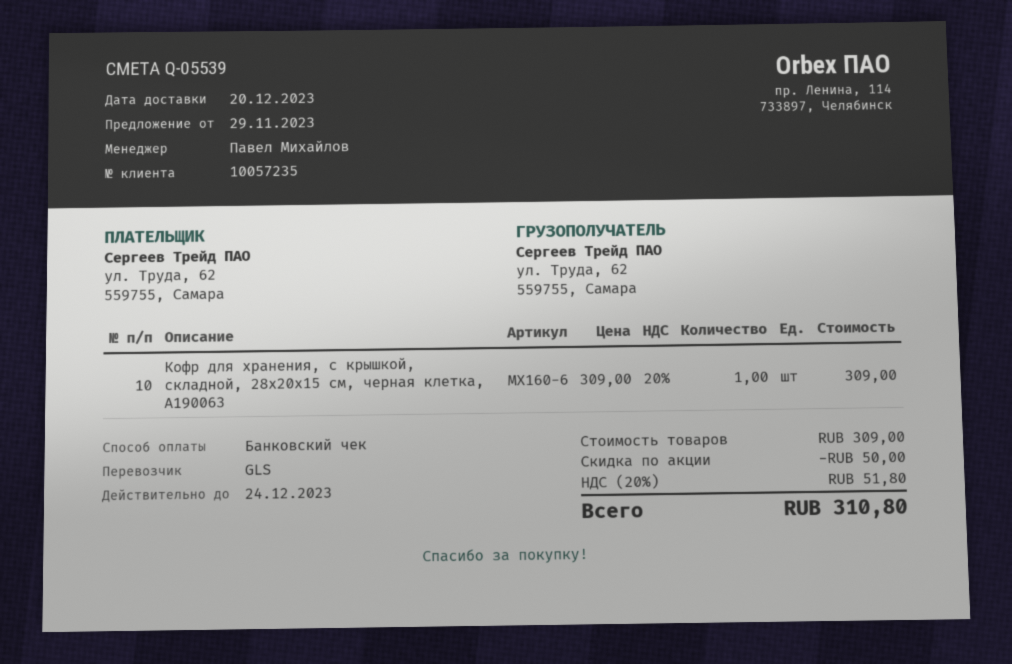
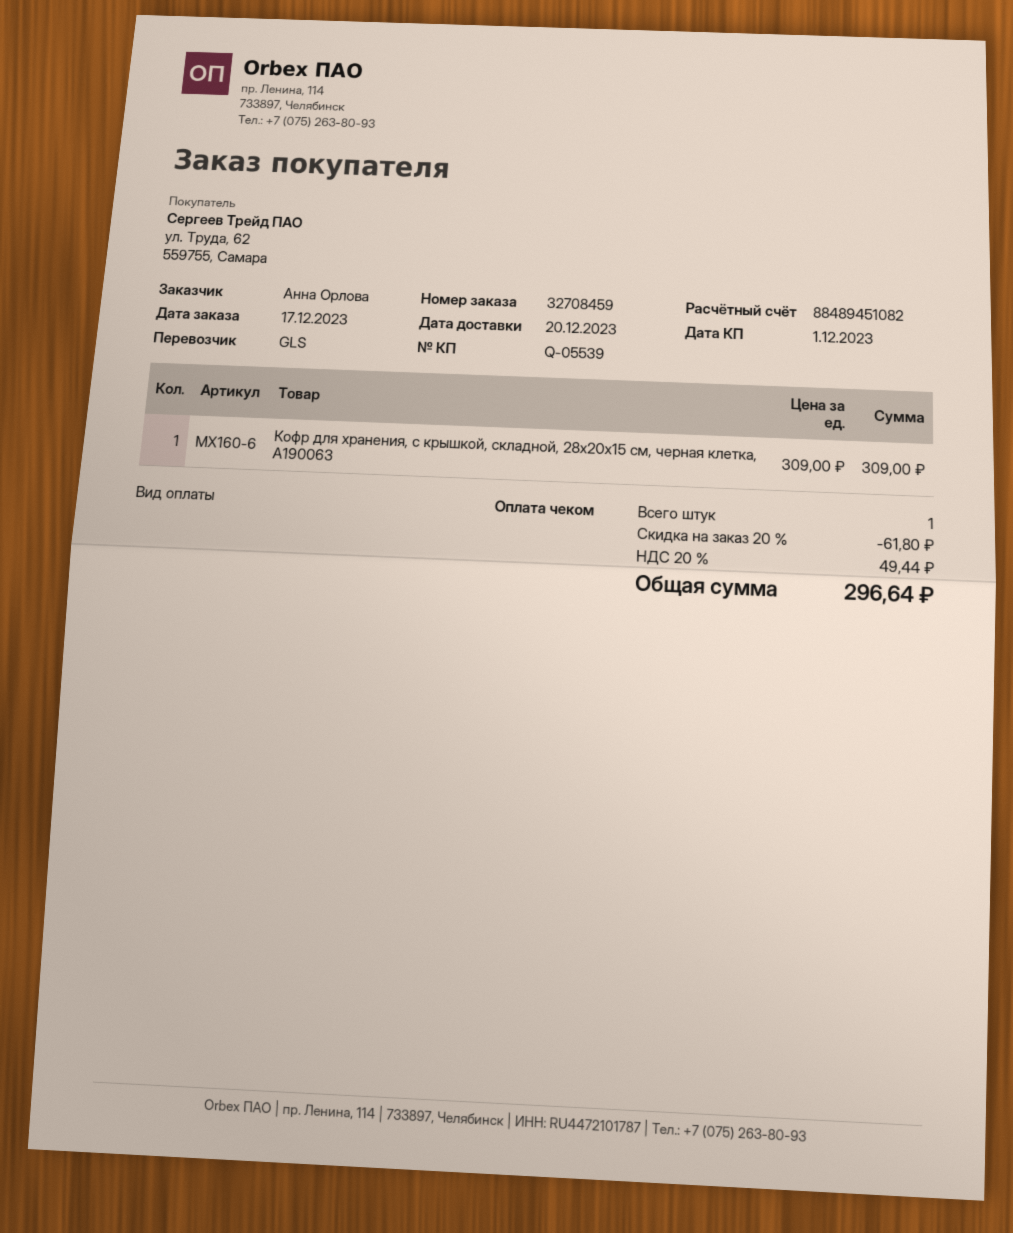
quote date: 2023-11-29 -> 2023-12-01
discount: 50.00 -> 61.80
tax: 20% = 51.80 -> 20% = 49.44
total: 310.80 -> 296.64

